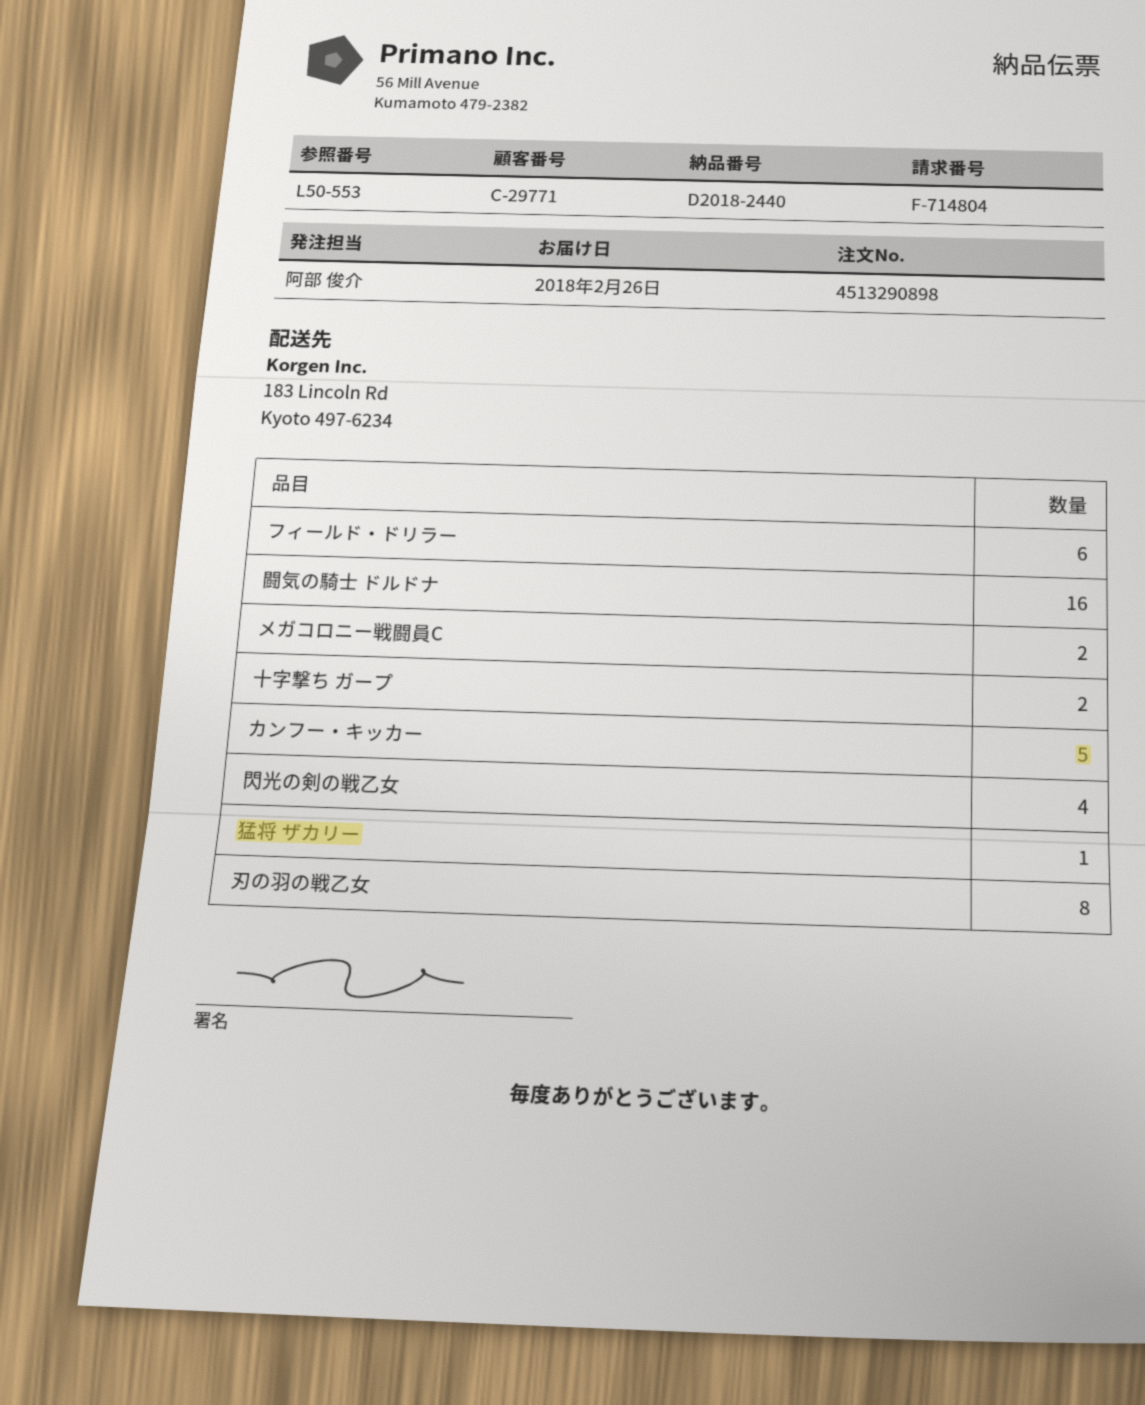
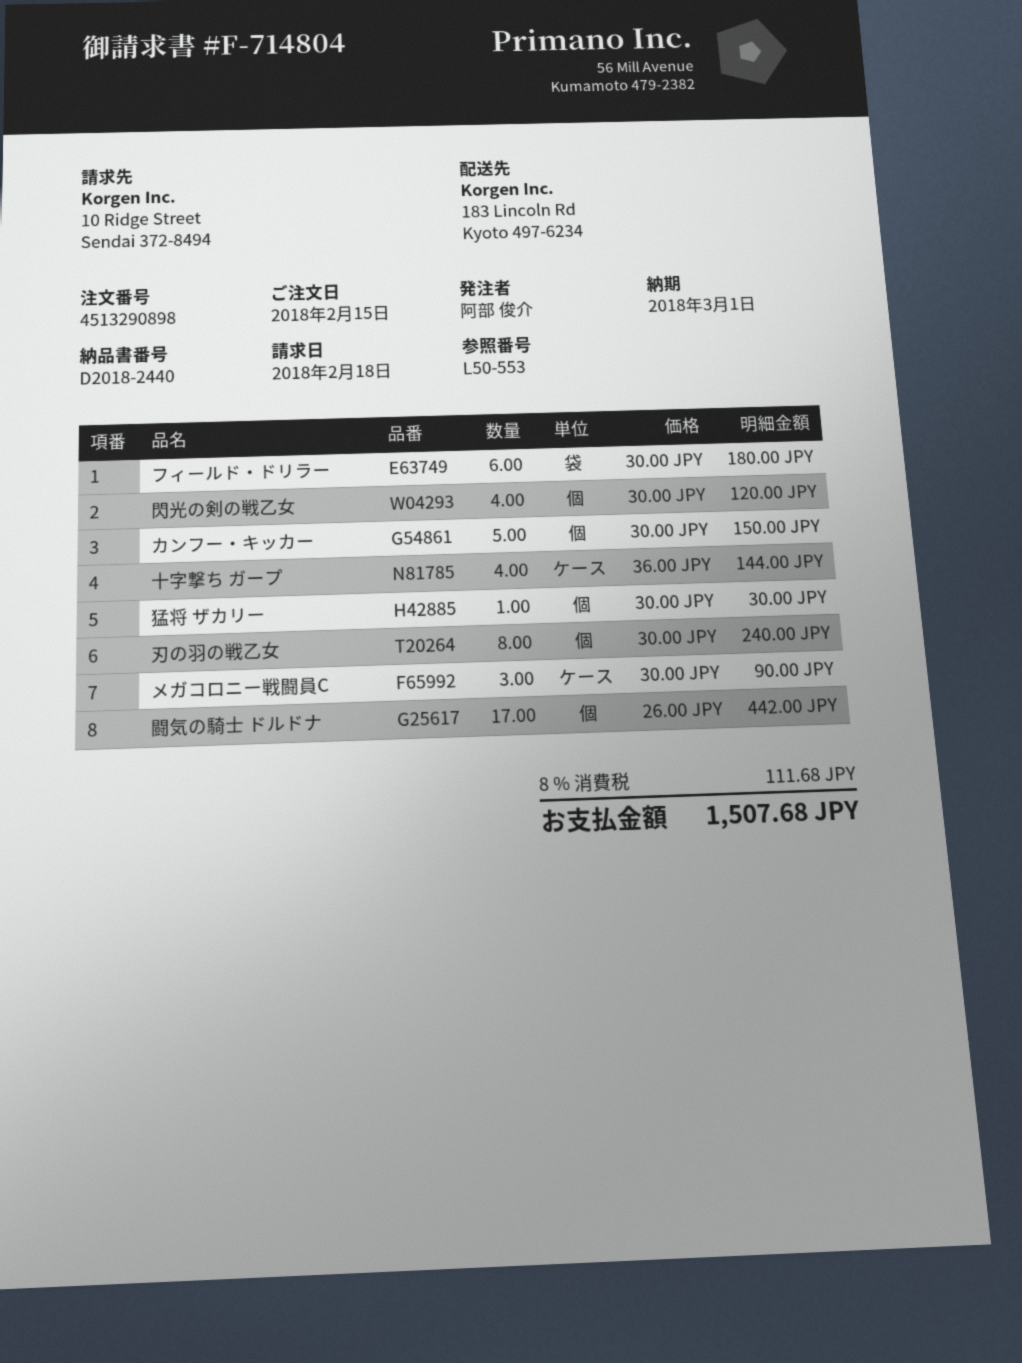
delivery date: 2018-02-26 -> 2018-03-01
闘気の騎士 ドルドナ: 16 -> 17
メガコロニー戦闘員C: 2 -> 3
十字撃ち ガープ: 2 -> 4

